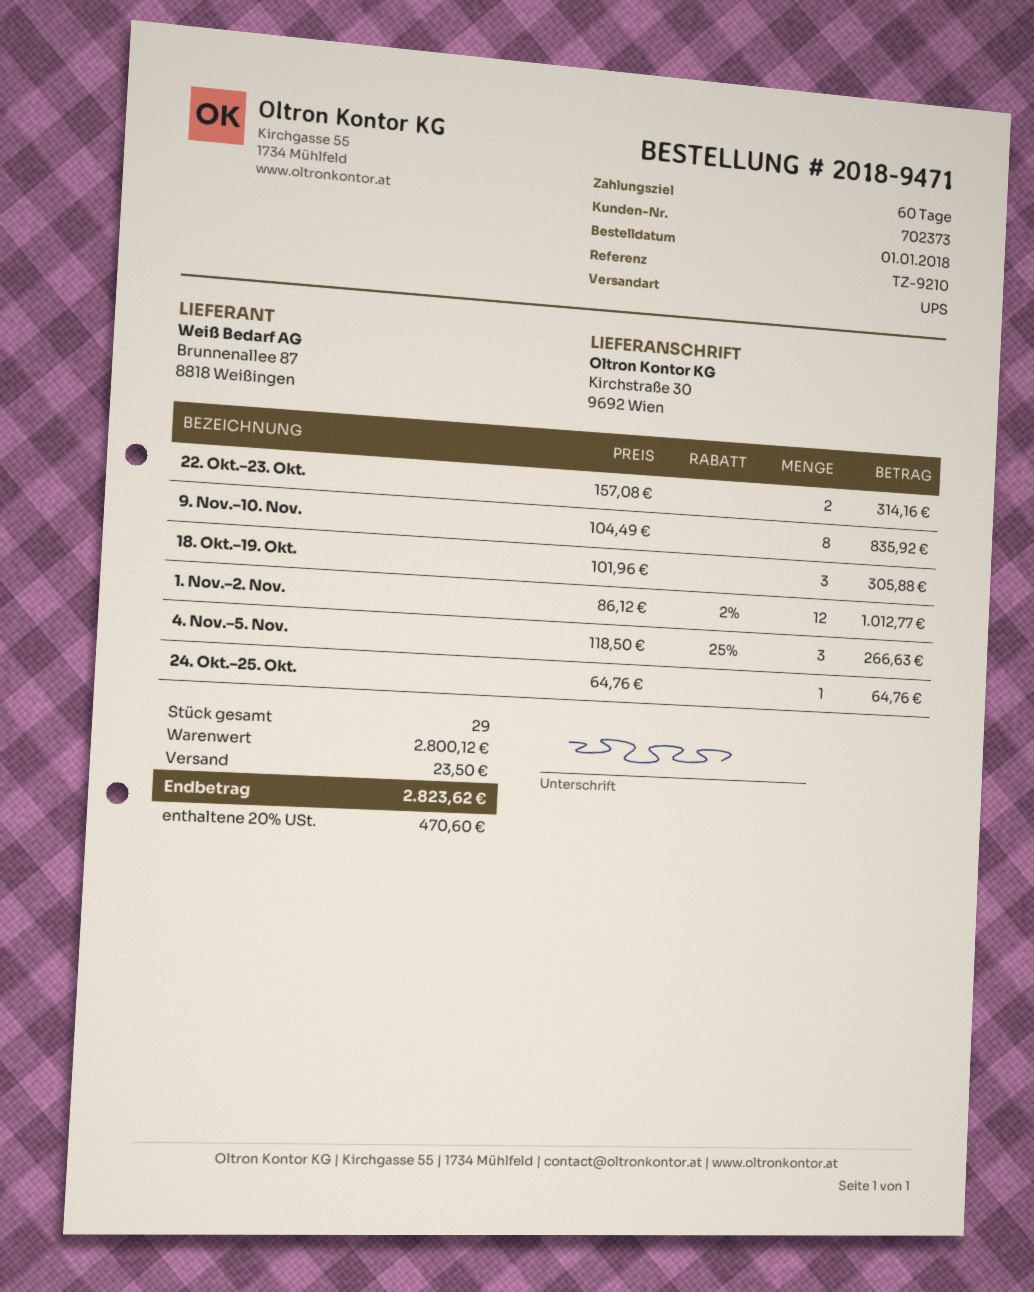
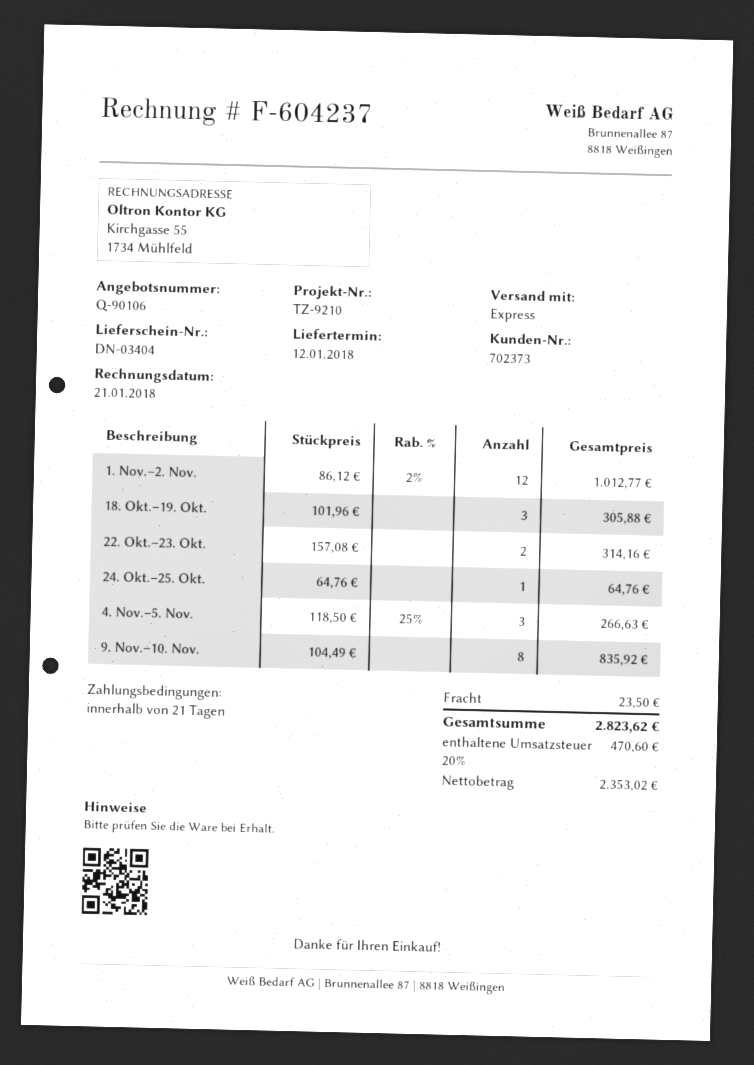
payment terms: 60 days -> 21 days
shipping method: UPS -> express

